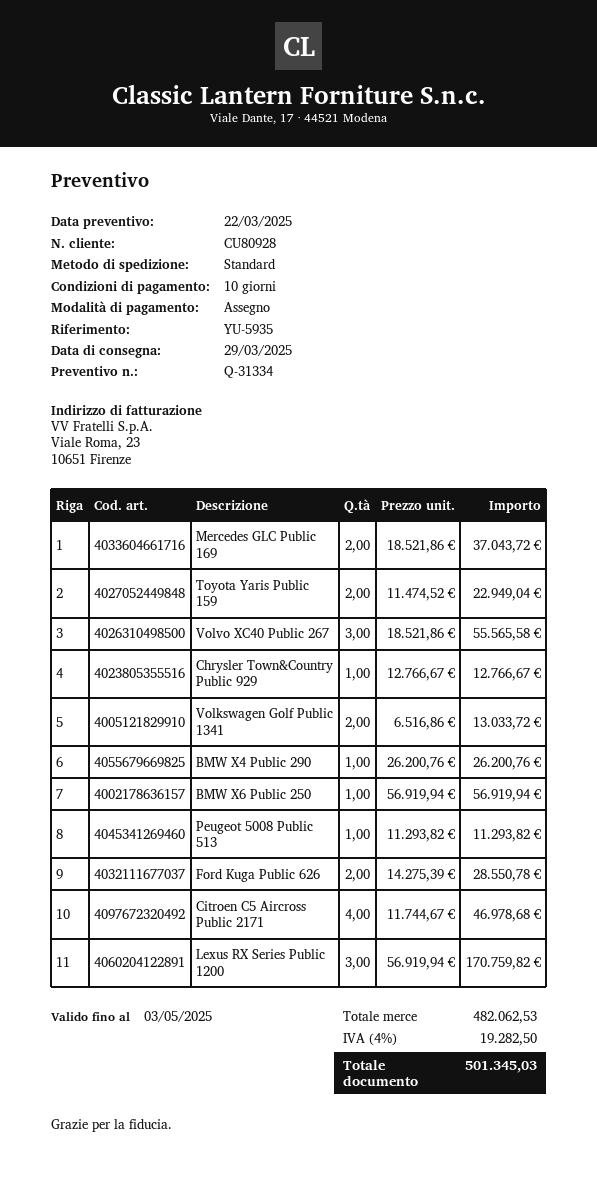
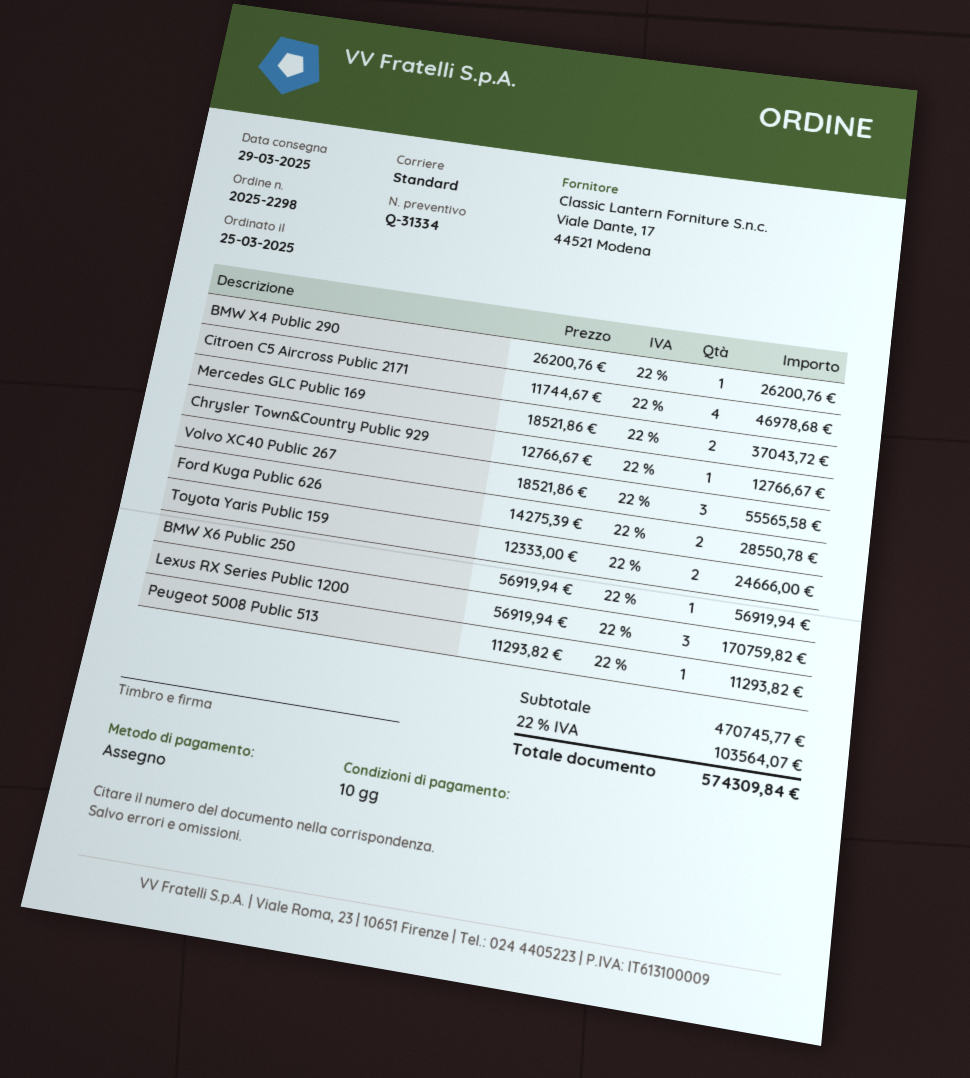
Toyota Yaris Public 159: 2 x 11474.52 = 22949.04 -> 2 x 12333.00 = 24666.00
Volkswagen Golf Public 1341: 2 x 6516.86 = 13033.72 -> none
subtotal: 482062.53 -> 470745.77
tax: 4% = 19282.50 -> 22% = 103564.07
total: 501345.03 -> 574309.84

